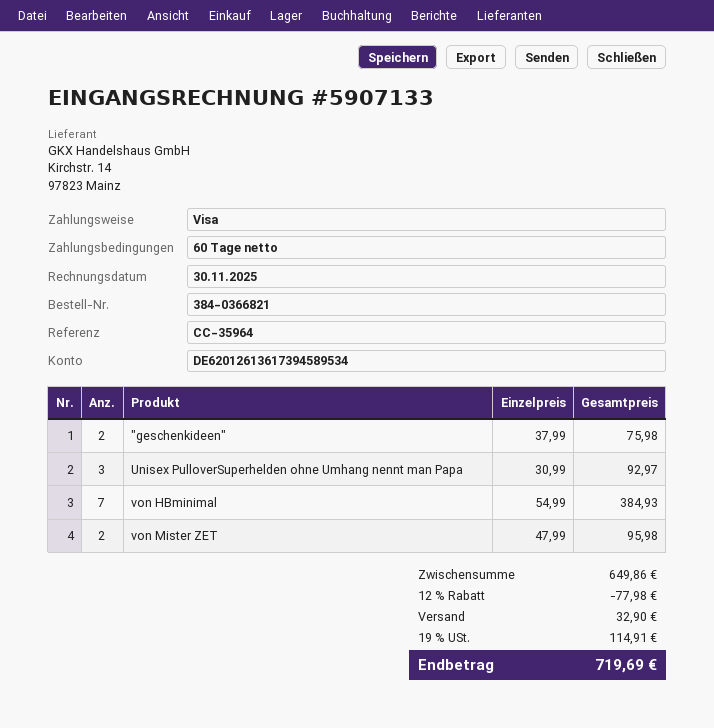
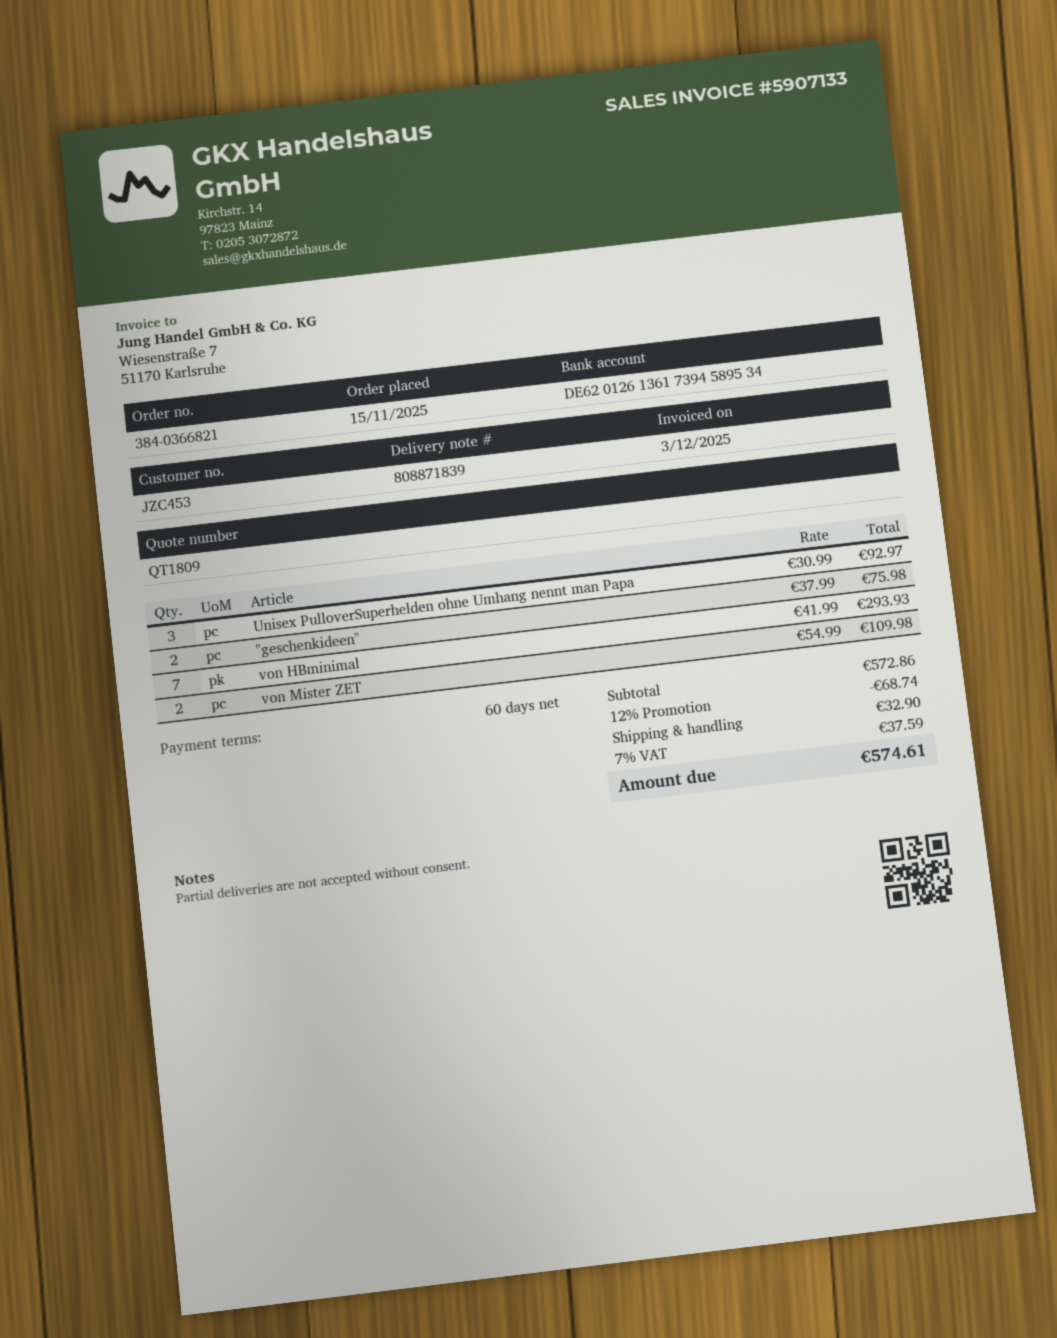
invoice date: 2025-11-30 -> 2025-12-03
von HBminimal: 7 x 54.99 = 384.93 -> 7 x 41.99 = 293.93
von Mister ZET: 2 x 47.99 = 95.98 -> 2 x 54.99 = 109.98
subtotal: 649.86 -> 572.86
discount: 12% = 77.98 -> 12% = 68.74
tax: 19% = 114.91 -> 7% = 37.59
total: 719.69 -> 574.61

